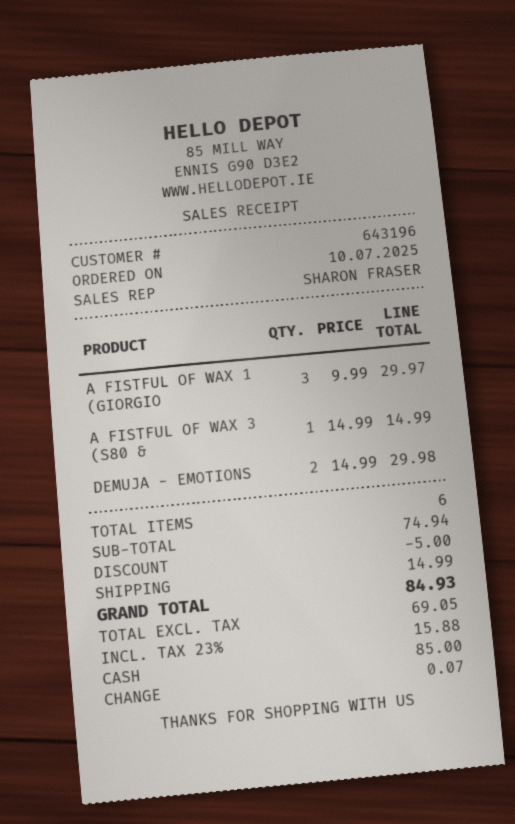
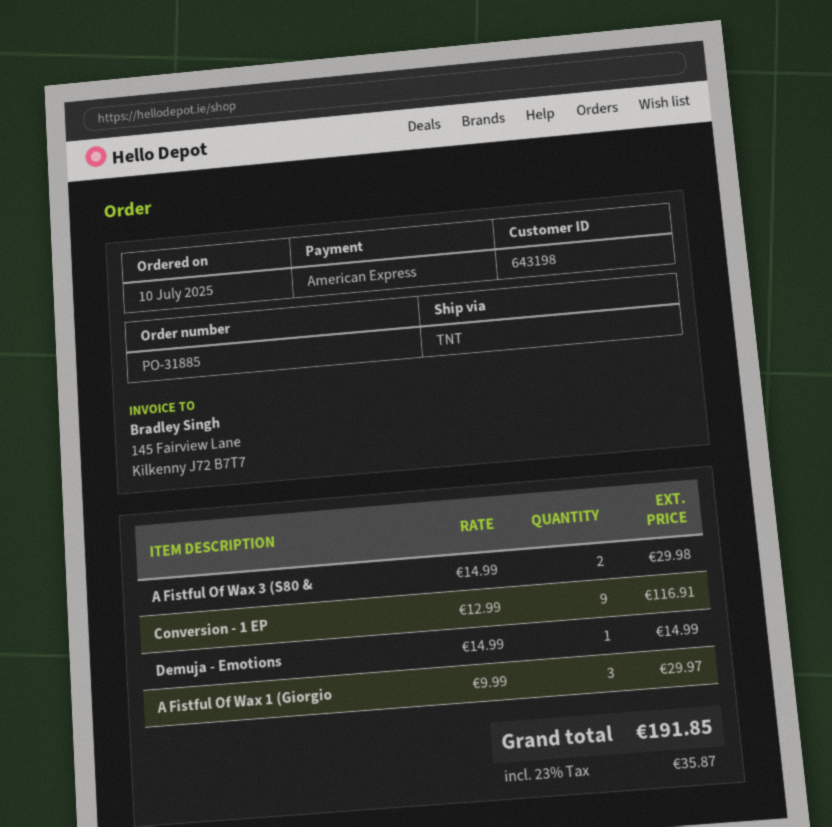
customer number: 643196 -> 643198
payment method: cash -> American Express
A FISTFUL OF WAX 3 (S80 &: 1 x 14.99 = 14.99 -> 2 x 14.99 = 29.98
DEMUJA - EMOTIONS: 2 x 14.99 = 29.98 -> 1 x 14.99 = 14.99
Conversion - 1 EP: none -> 9 x 12.99 = 116.91
discount: 5.00 -> none
shipping: 14.99 -> none
tax: 23% = 15.88 -> 23% = 35.87
total: 84.93 -> 191.85

